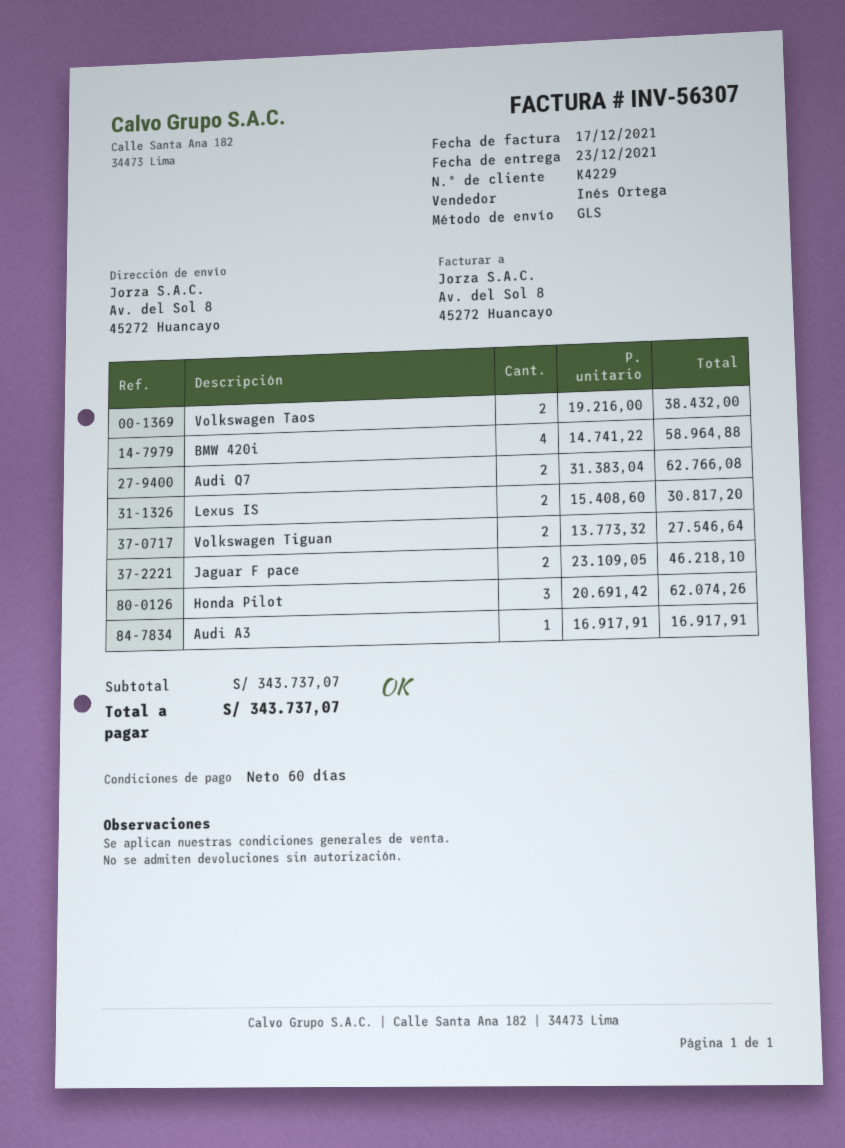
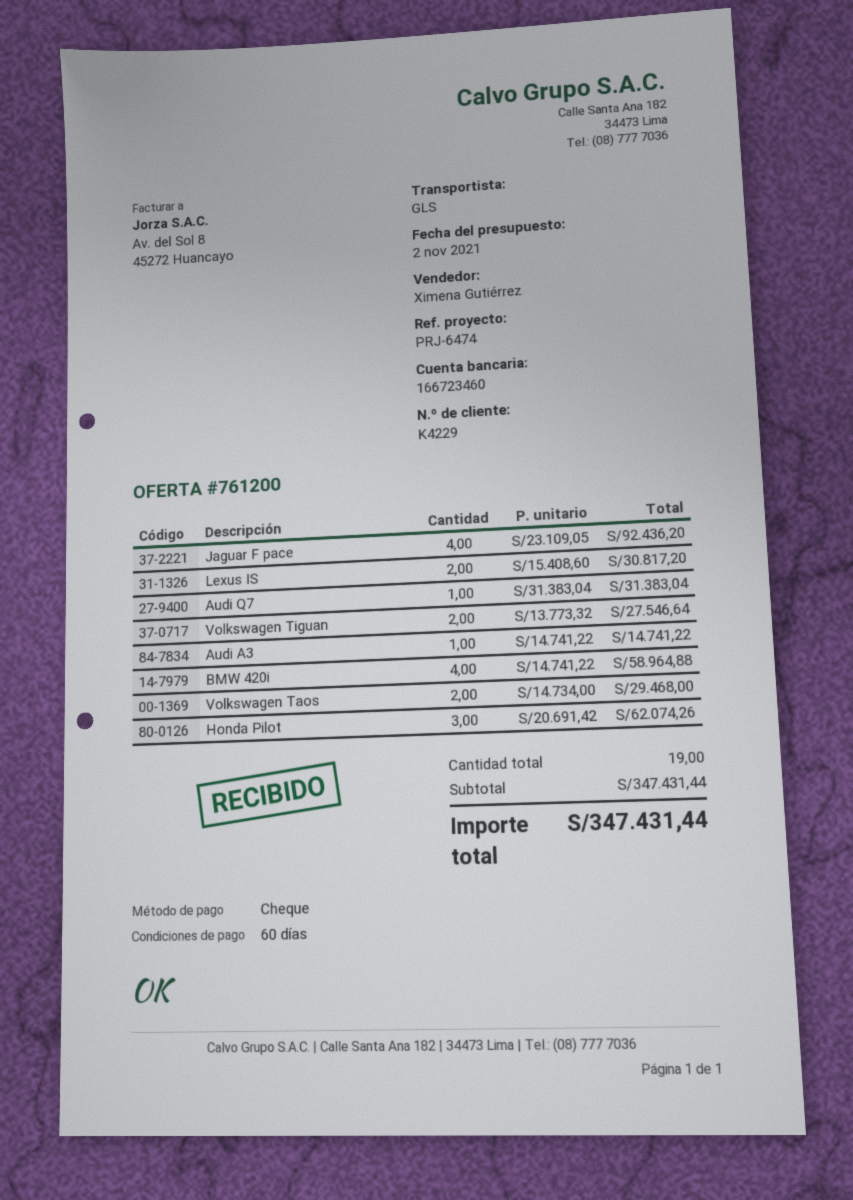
sales rep: Inés Ortega -> Ximena Gutiérrez
Volkswagen Taos: 2 x 19216.00 = 38432.00 -> 2 x 14734.00 = 29468.00
Audi Q7: 2 x 31383.04 = 62766.08 -> 1 x 31383.04 = 31383.04
Jaguar F pace: 2 x 23109.05 = 46218.10 -> 4 x 23109.05 = 92436.20
Audi A3: 1 x 16917.91 = 16917.91 -> 1 x 14741.22 = 14741.22
subtotal: 343737.07 -> 347431.44
total: 343737.07 -> 347431.44

